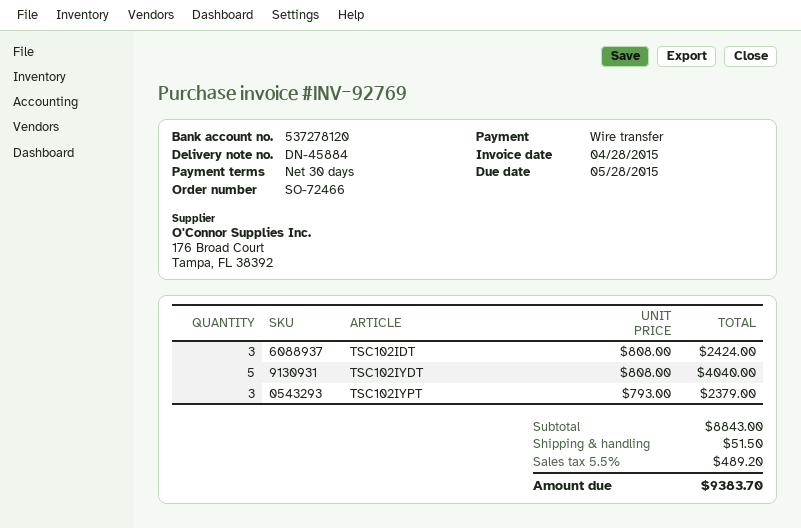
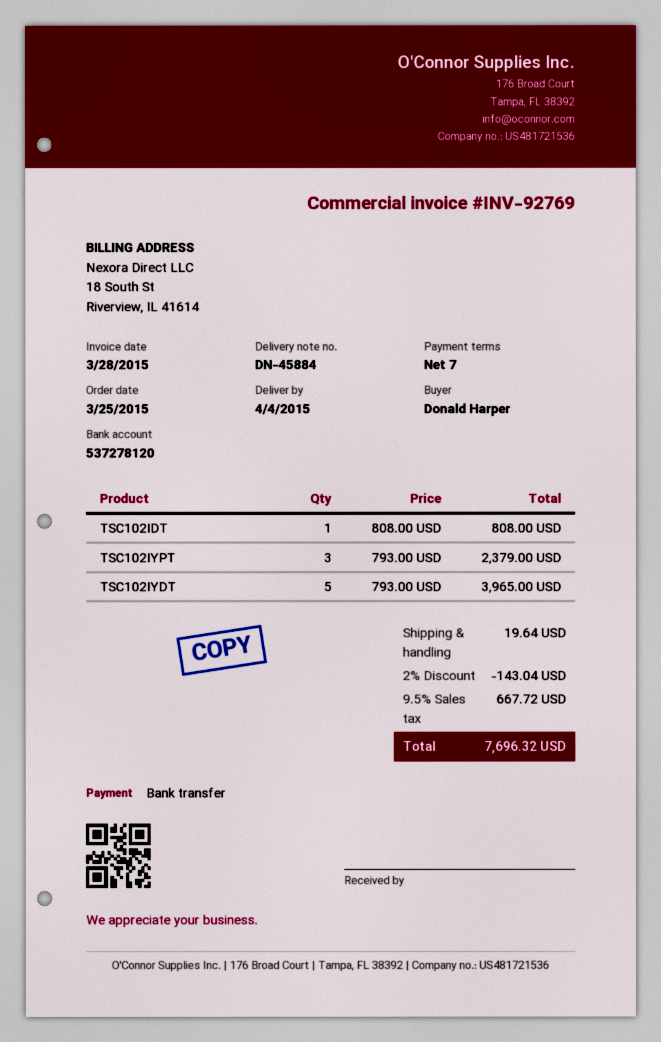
invoice date: 2015-04-28 -> 2015-03-28
payment terms: 30 days -> 7 days
TSC102IDT: 3 x 808.00 = 2424.00 -> 1 x 808.00 = 808.00
TSC102IYDT: 5 x 808.00 = 4040.00 -> 5 x 793.00 = 3965.00
discount: none -> 2% = 143.04
shipping: 51.50 -> 19.64
tax: 5.5% = 489.20 -> 9.5% = 667.72
total: 9383.70 -> 7696.32

